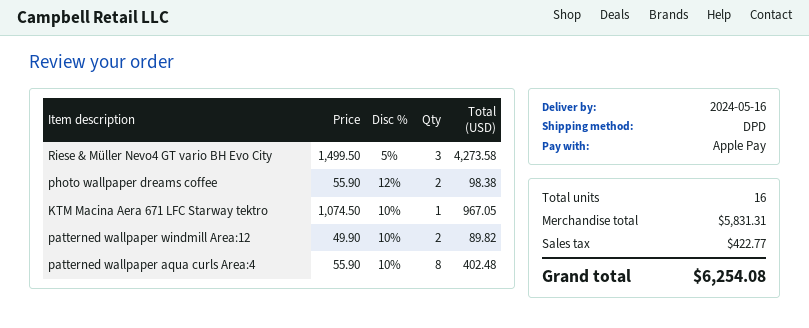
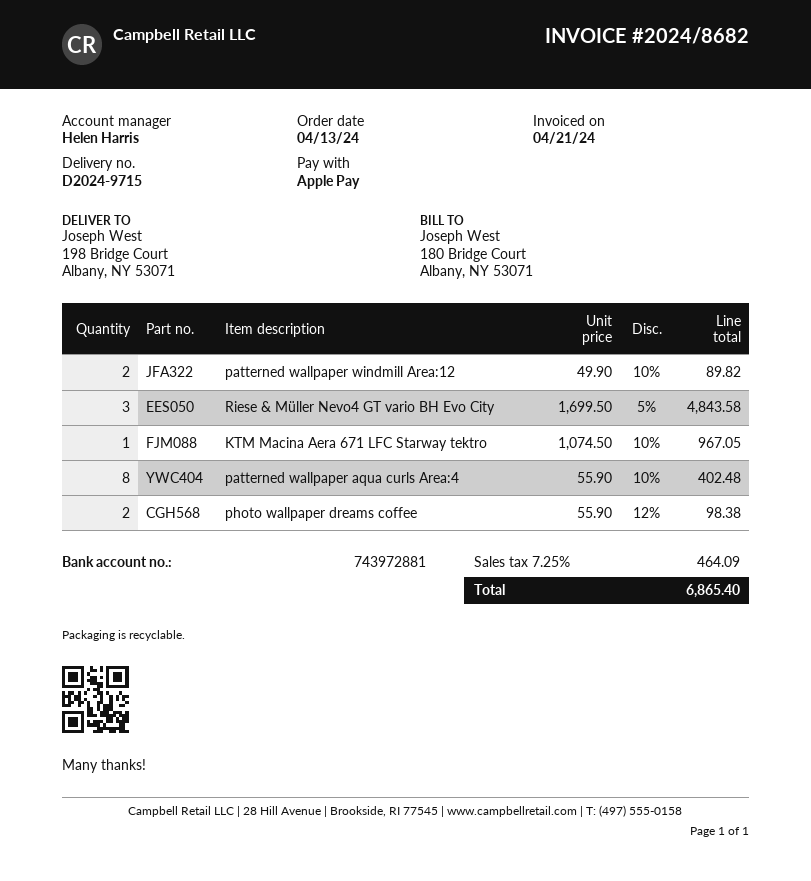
Riese & Müller Nevo4 GT vario BH Evo City: 3 x 1499.50 - 5% = 4273.58 -> 3 x 1699.50 - 5% = 4843.58
tax: 422.77 -> 464.09
total: 6254.08 -> 6865.40

